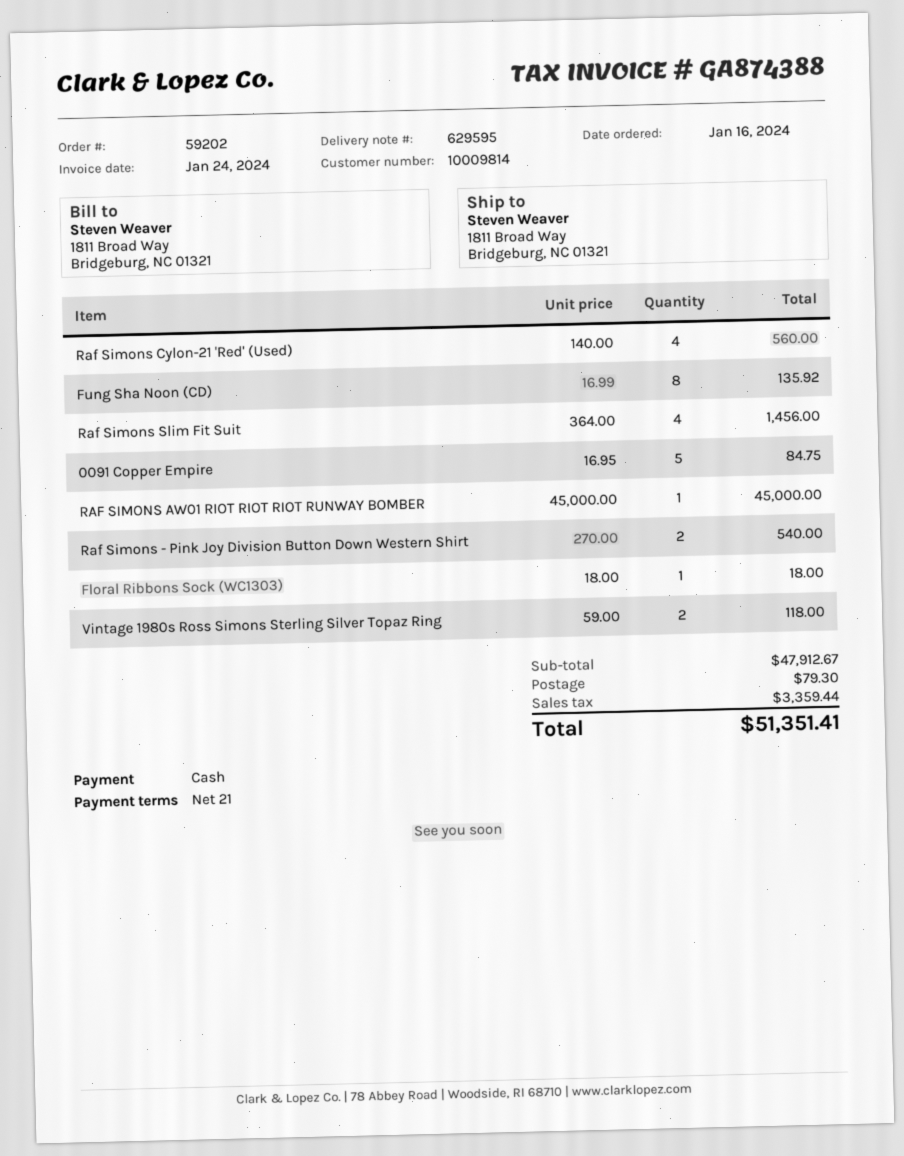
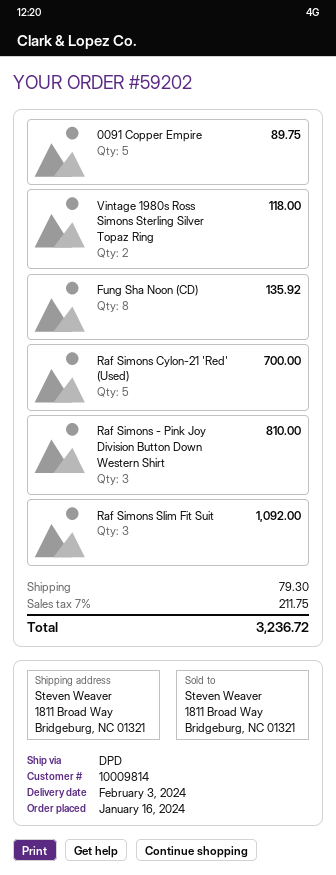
Raf Simons Cylon-21 'Red' (Used): 4 for 560.00 -> 5 for 700.00
Raf Simons Slim Fit Suit: 4 for 1456.00 -> 3 for 1092.00
0091 Copper Empire: 5 for 84.75 -> 5 for 89.75
RAF SIMONS AW01 RIOT RIOT RIOT RUNWAY BOMBER: 1 for 45000.00 -> none
Raf Simons - Pink Joy Division Button Down Western Shirt: 2 for 540.00 -> 3 for 810.00
Floral Ribbons Sock (WC1303): 1 for 18.00 -> none
tax: 3359.44 -> 211.75
total: 51351.41 -> 3236.72

